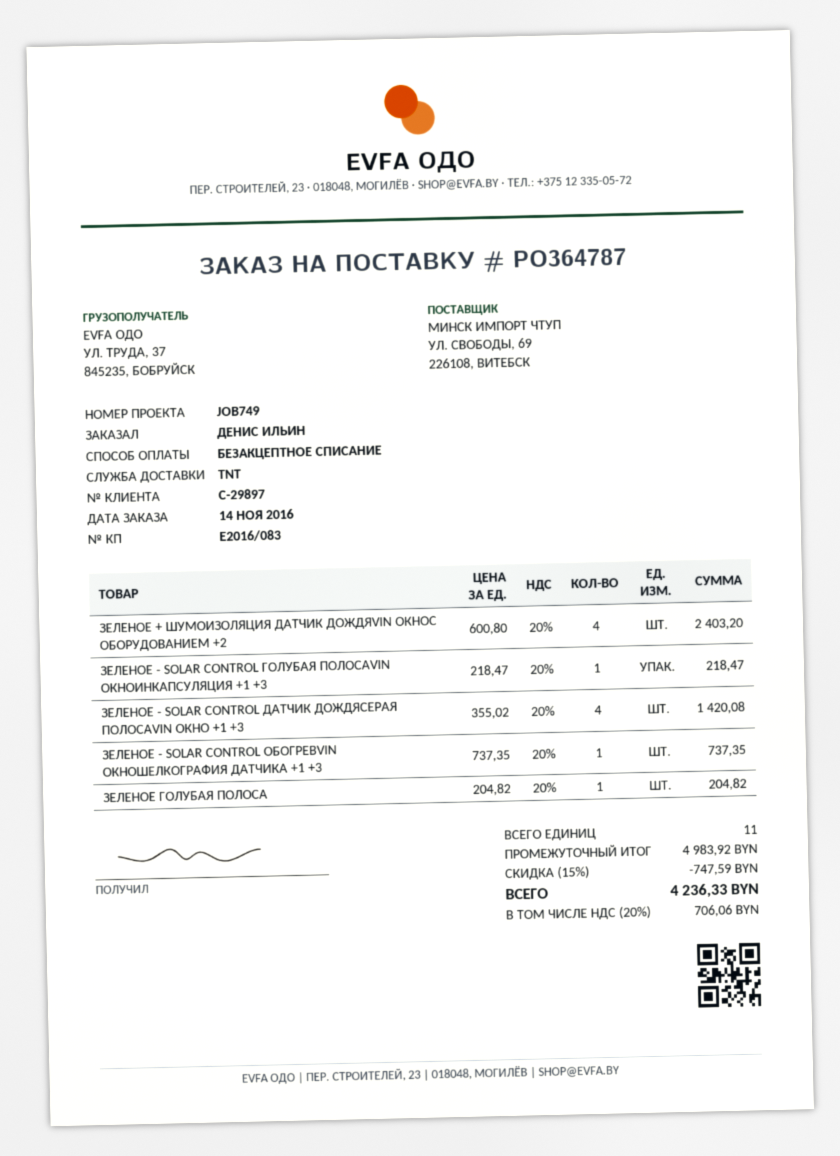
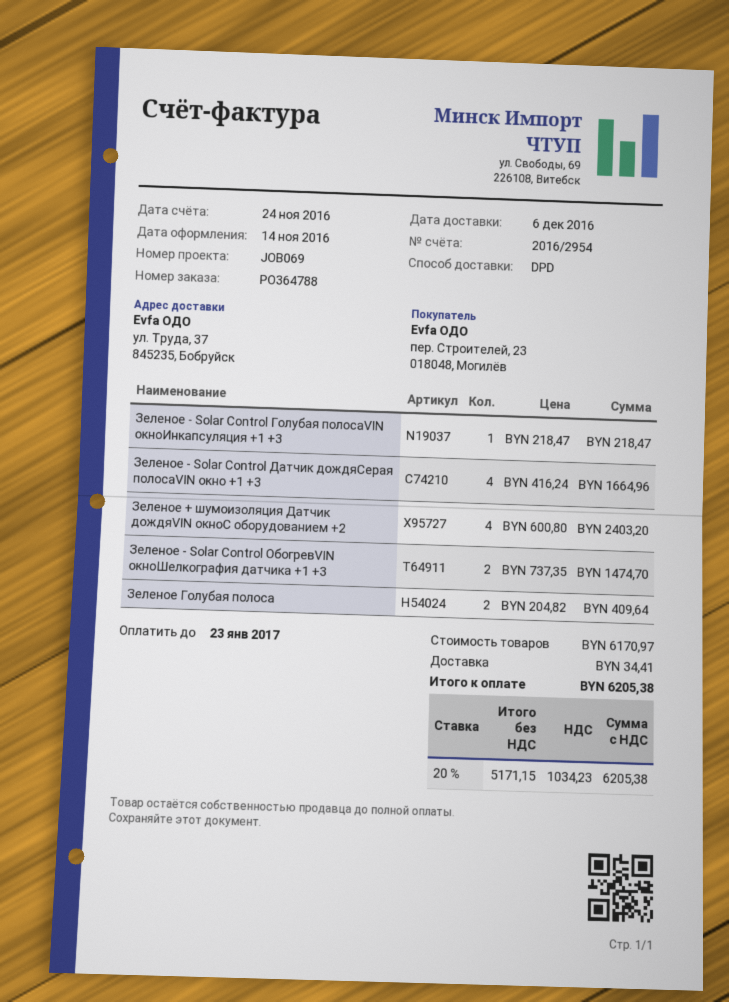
order number: PO364787 -> PO364788
reference: JOB749 -> JOB069
shipping method: TNT -> DPD
ЗЕЛЕНОЕ - SOLAR CONTROL ДАТЧИК ДОЖДЯСЕРАЯ ПОЛОСАVIN ОКНО +1 +3: 4 x 355.02 = 1420.08 -> 4 x 416.24 = 1664.96
ЗЕЛЕНОЕ - SOLAR CONTROL ОБОГРЕВVIN ОКНОШЕЛКОГРАФИЯ ДАТЧИКА +1 +3: 1 x 737.35 = 737.35 -> 2 x 737.35 = 1474.70
ЗЕЛЕНОЕ ГОЛУБАЯ ПОЛОСА: 1 x 204.82 = 204.82 -> 2 x 204.82 = 409.64
subtotal: 4983.92 -> 6170.97
discount: 15% = 747.59 -> none
shipping: none -> 34.41
tax: 20% = 706.06 -> 20% = 1034.23
total: 4236.33 -> 6205.38

